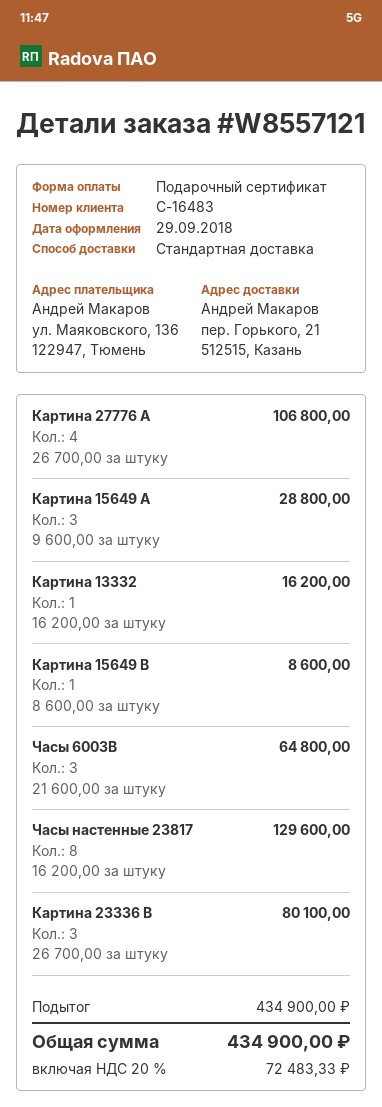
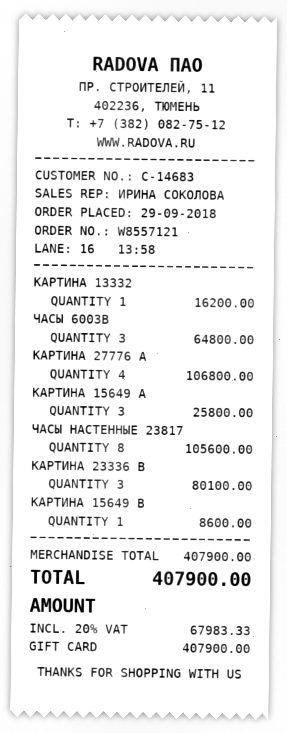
customer number: C-16483 -> C-14683
Картина 15649 A: 3 for 28800.00 -> 3 for 25800.00
Часы настенные 23817: 8 for 129600.00 -> 8 for 105600.00
subtotal: 434900.00 -> 407900.00
tax: 20% = 72483.33 -> 20% = 67983.33
total: 434900.00 -> 407900.00

